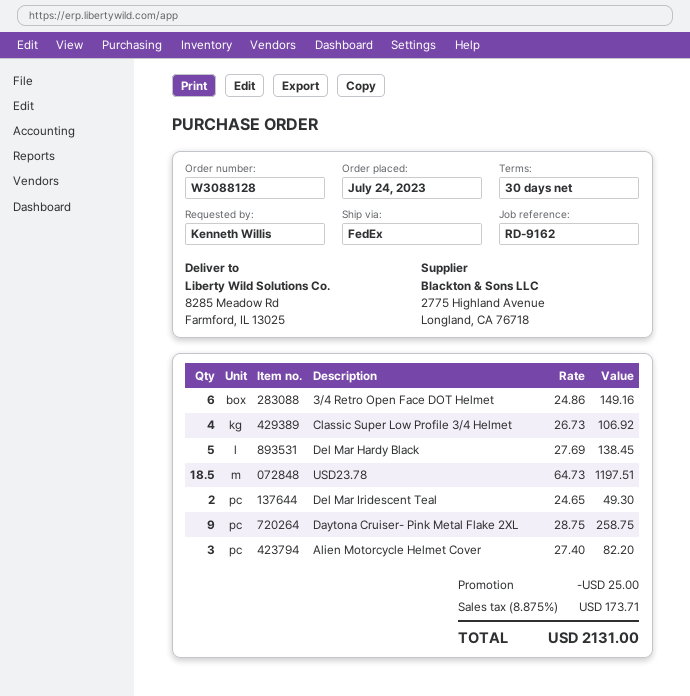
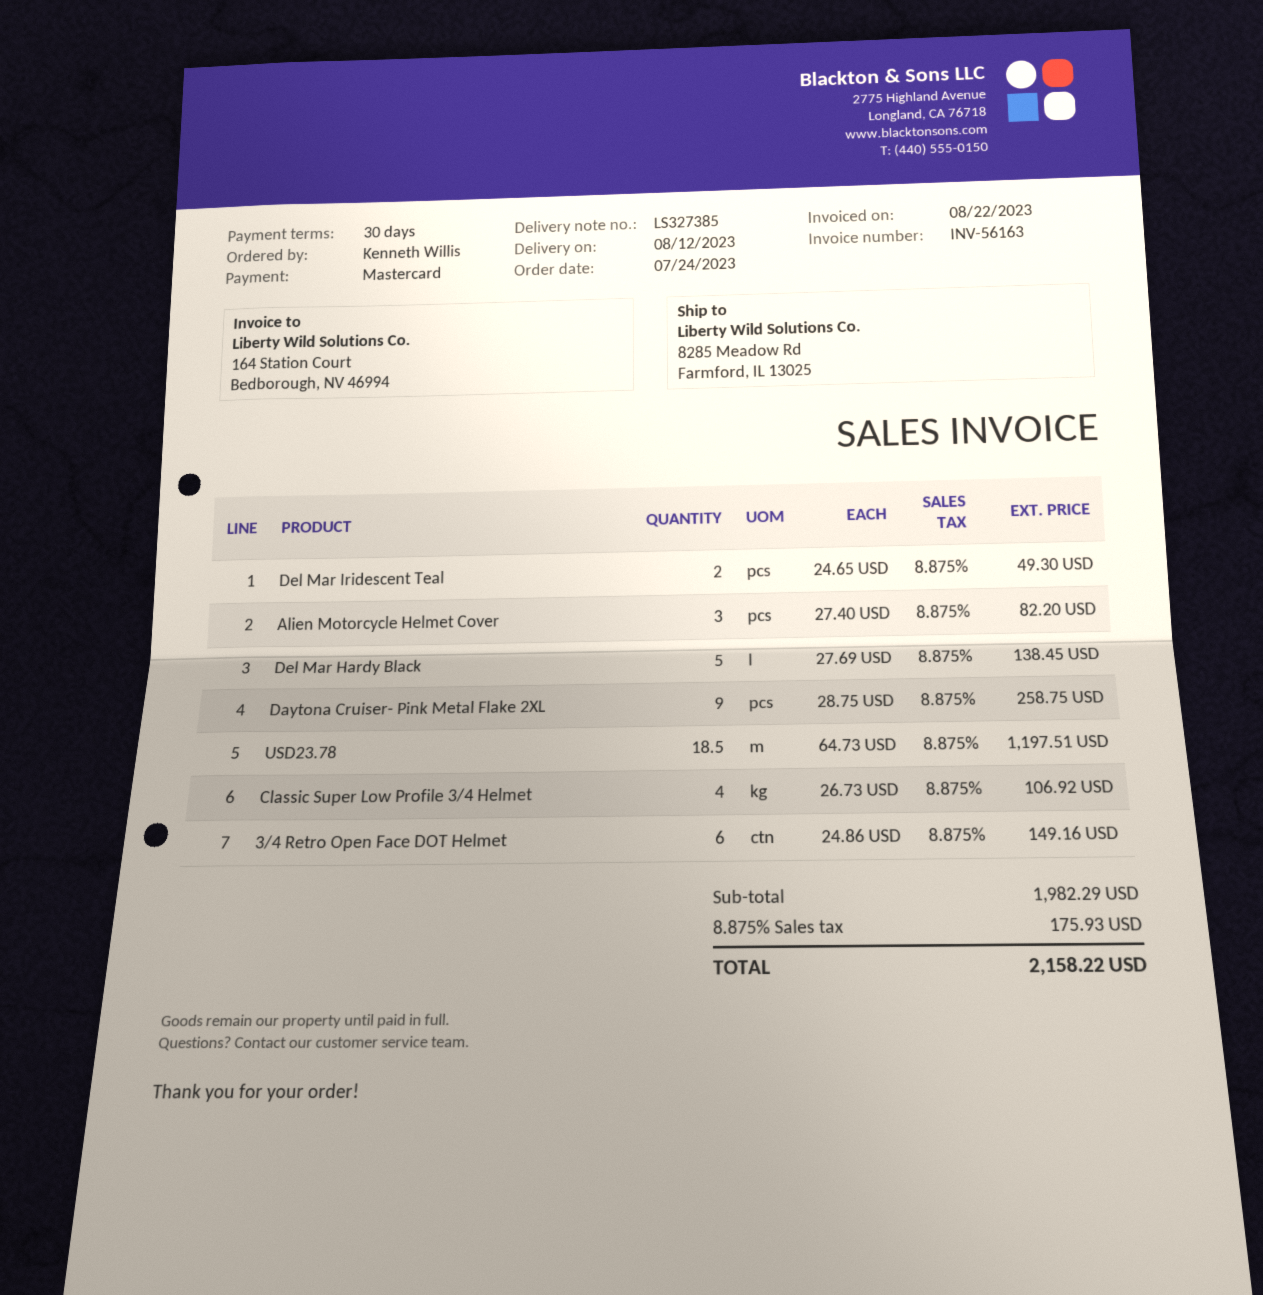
discount: 25.00 -> none
tax: 8.875% = 173.71 -> 8.875% = 175.93
total: 2131.00 -> 2158.22

